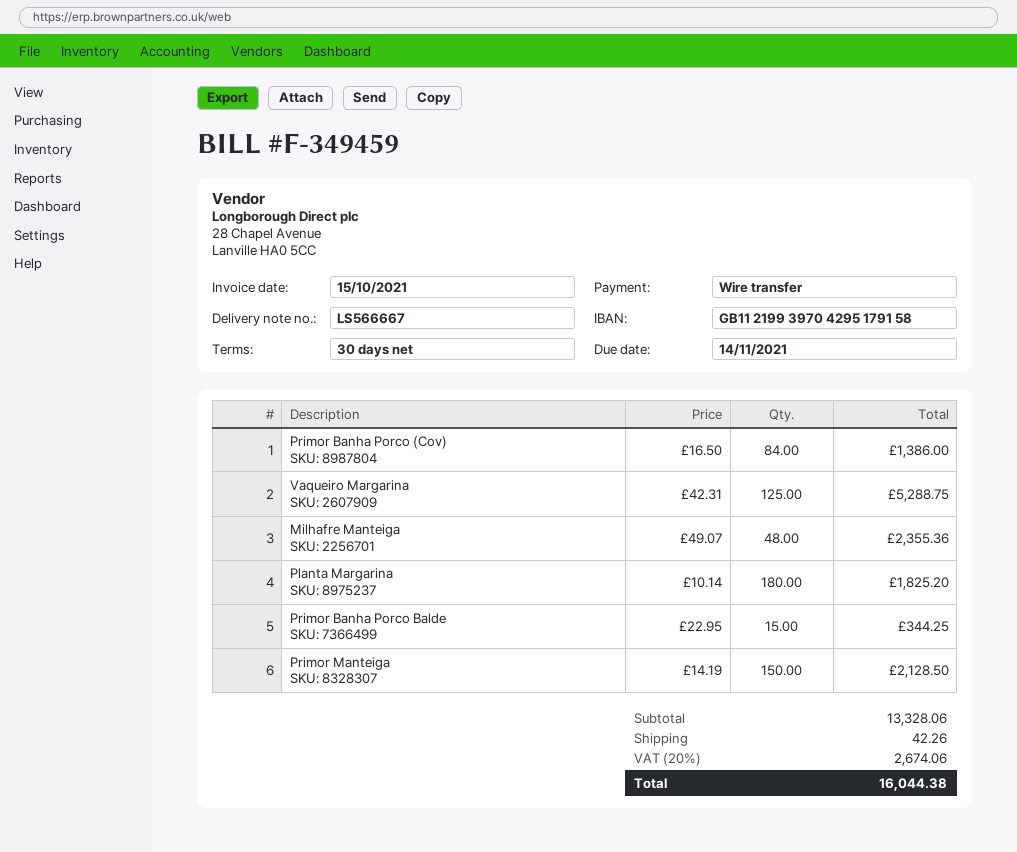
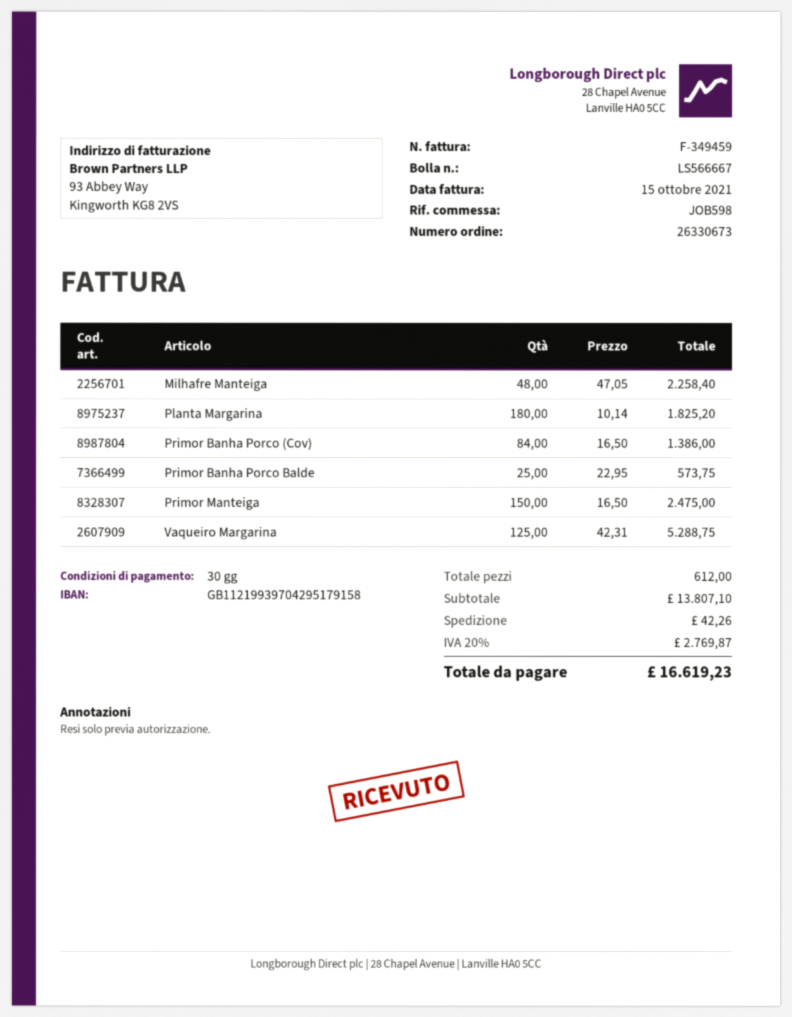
Milhafre Manteiga: 48 x 49.07 = 2355.36 -> 48 x 47.05 = 2258.40
Primor Banha Porco Balde: 15 x 22.95 = 344.25 -> 25 x 22.95 = 573.75
Primor Manteiga: 150 x 14.19 = 2128.50 -> 150 x 16.50 = 2475.00
subtotal: 13328.06 -> 13807.10
tax: 20% = 2674.06 -> 20% = 2769.87
total: 16044.38 -> 16619.23

